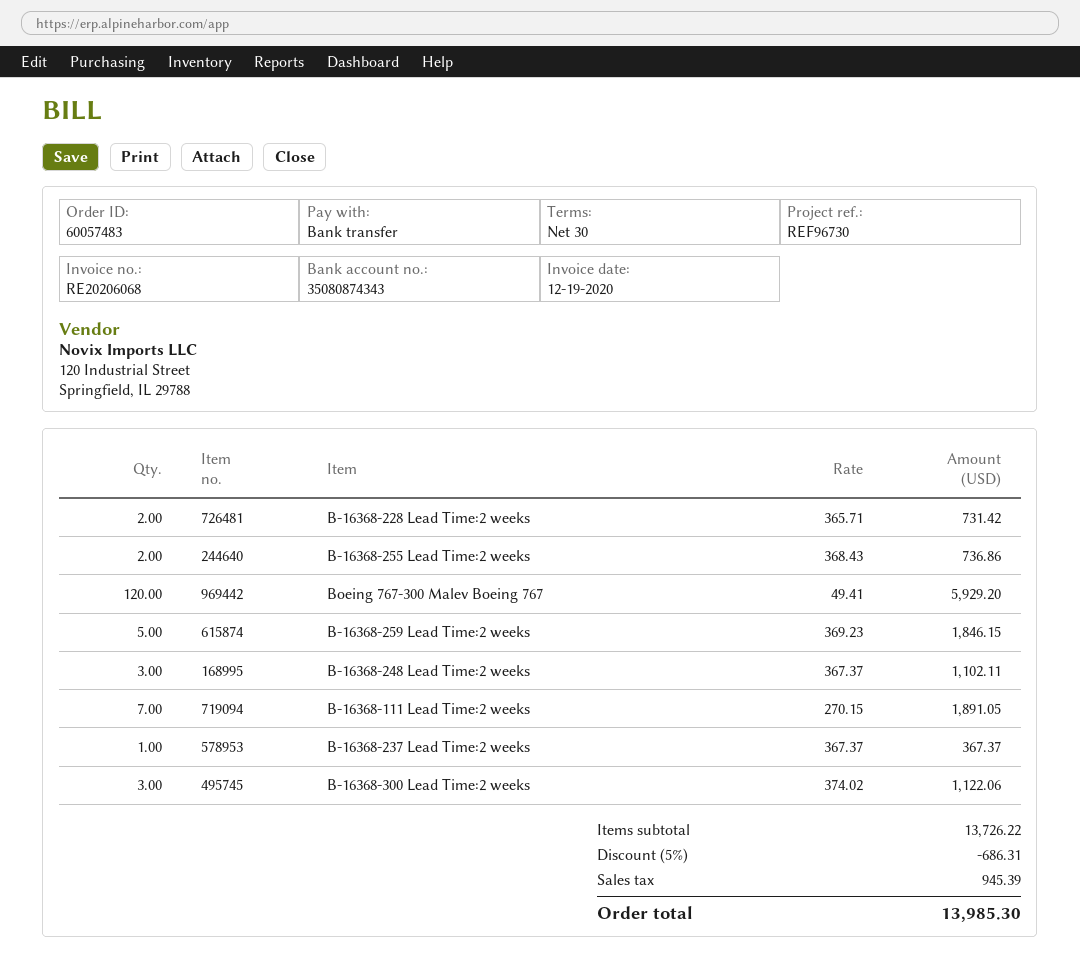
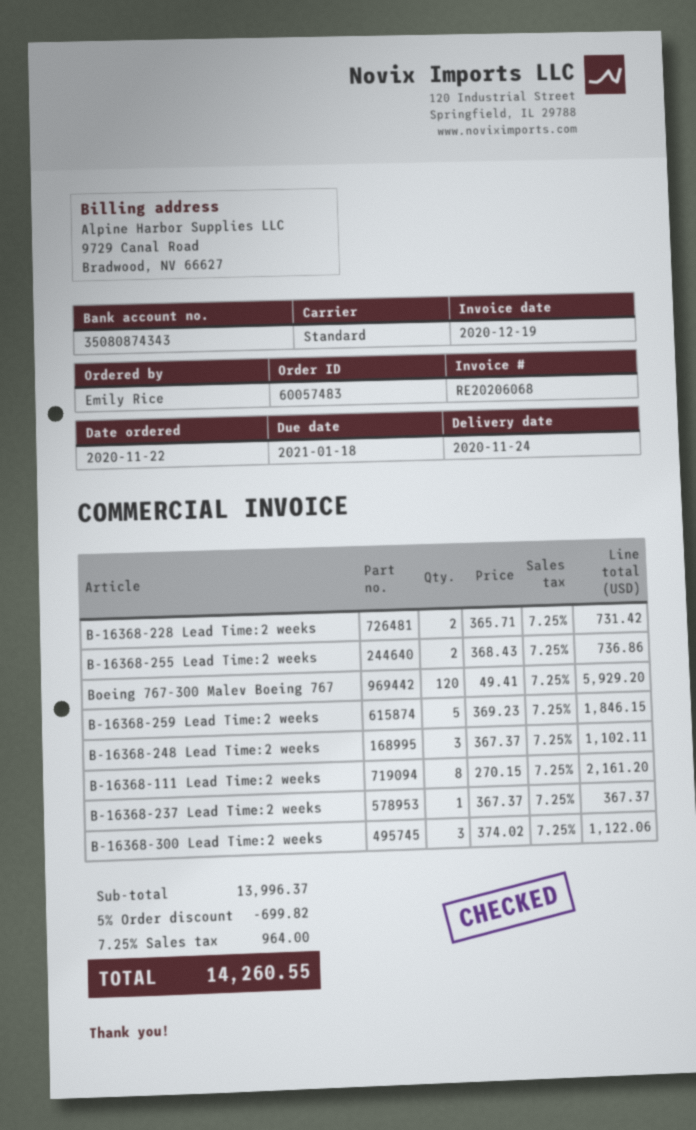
B-16368-111 Lead Time:2 weeks: 7 x 270.15 = 1891.05 -> 8 x 270.15 = 2161.20
subtotal: 13726.22 -> 13996.37
discount: 5% = 686.31 -> 5% = 699.82
tax: 945.39 -> 964.00
total: 13985.30 -> 14260.55

